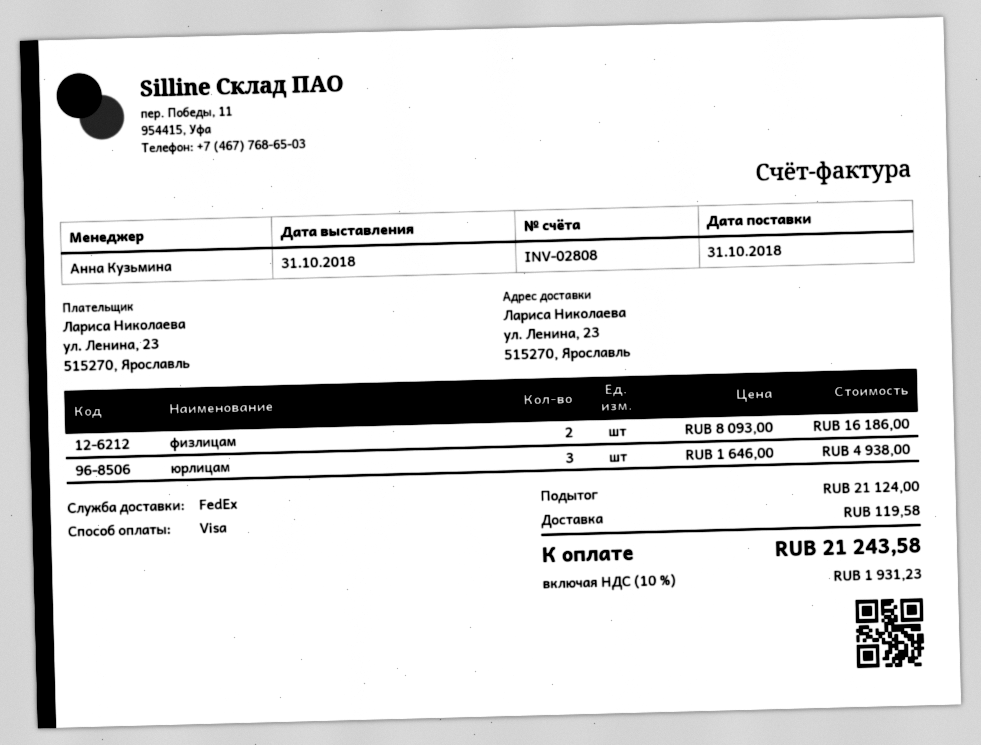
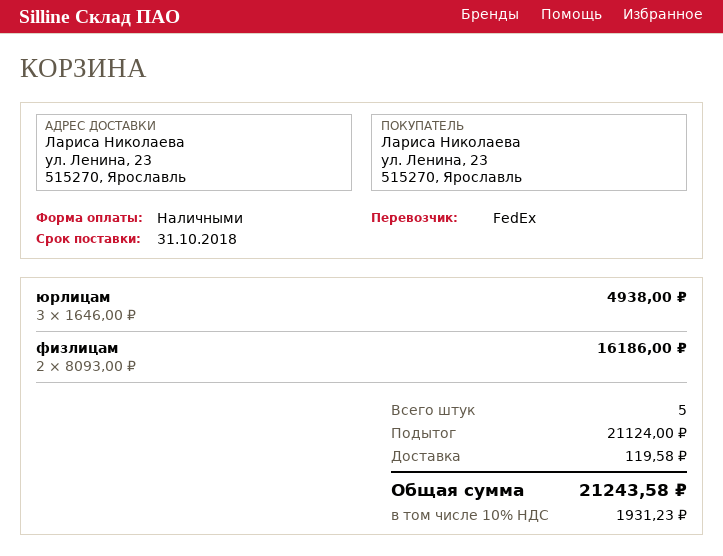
payment method: Visa -> cash

